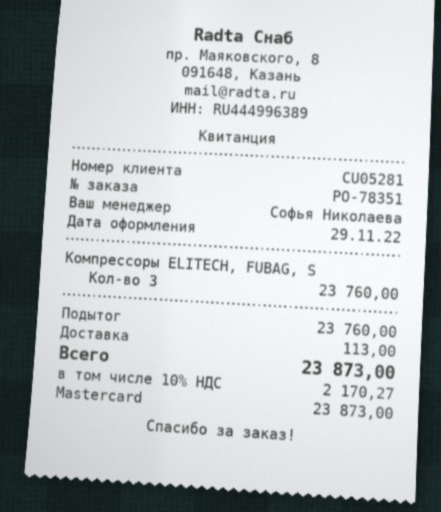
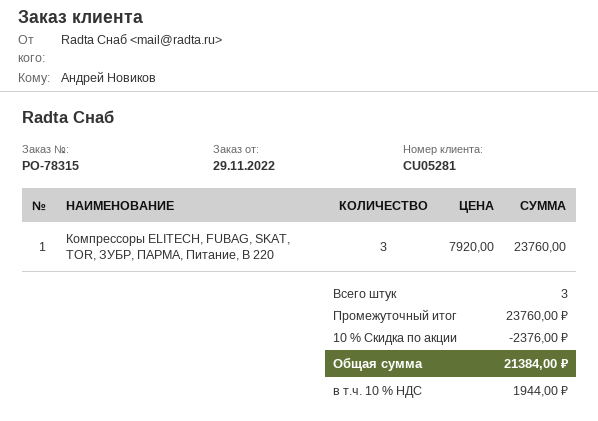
order number: PO-78351 -> PO-78315
discount: none -> 10% = 2376.00
shipping: 113.00 -> none
tax: 10% = 2170.27 -> 10% = 1944.00
total: 23873.00 -> 21384.00

